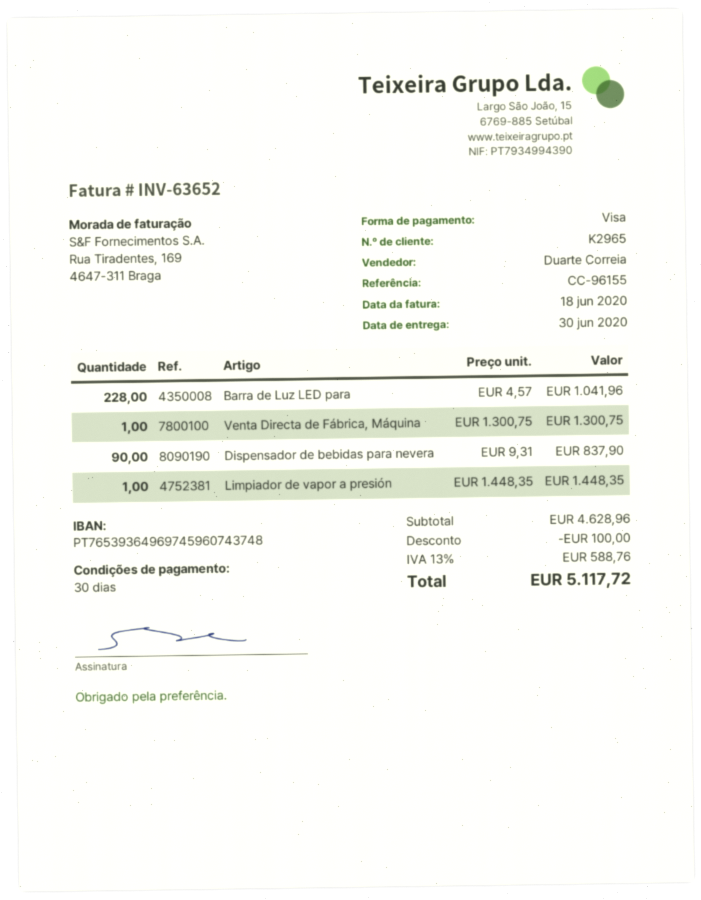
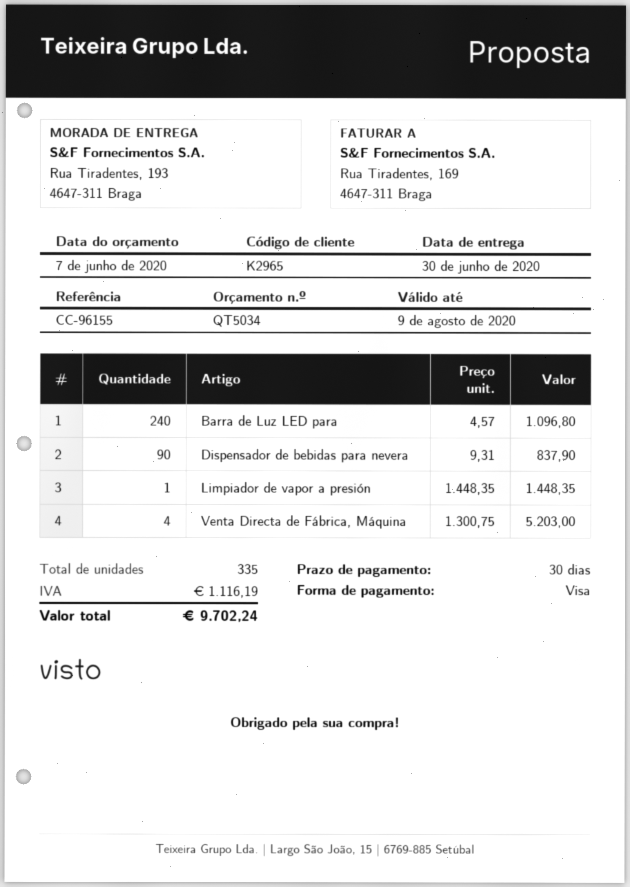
Barra de Luz LED para: 228 x 4.57 = 1041.96 -> 240 x 4.57 = 1096.80
Venta Directa de Fábrica, Máquina: 1 x 1300.75 = 1300.75 -> 4 x 1300.75 = 5203.00
discount: 100.00 -> none
tax: 588.76 -> 1116.19
total: 5117.72 -> 9702.24

